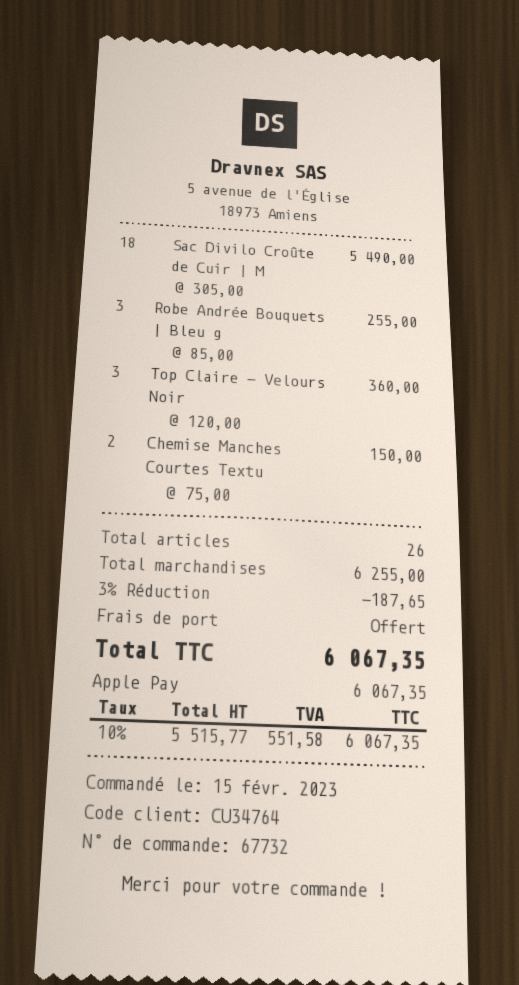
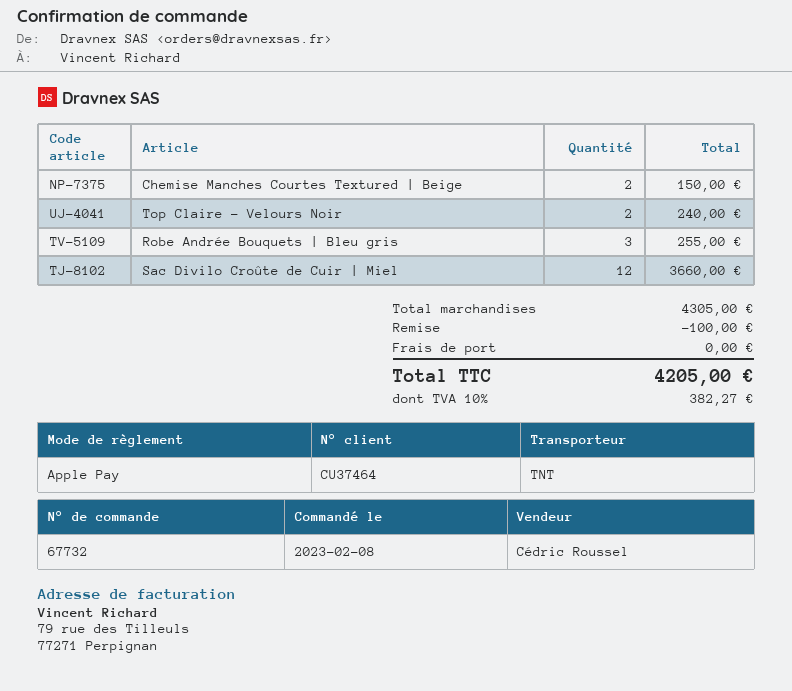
order date: 2023-02-15 -> 2023-02-08
customer number: CU34764 -> CU37464
Sac Divilo Croûte de Cuir | M: 18 for 5490.00 -> 12 for 3660.00
Top Claire - Velours Noir: 3 for 360.00 -> 2 for 240.00
subtotal: 6255.00 -> 4305.00
discount: 187.65 -> 100.00
tax: 10% = 551.58 -> 10% = 382.27
total: 6067.35 -> 4205.00

